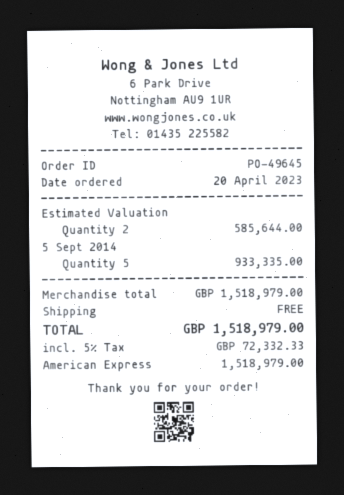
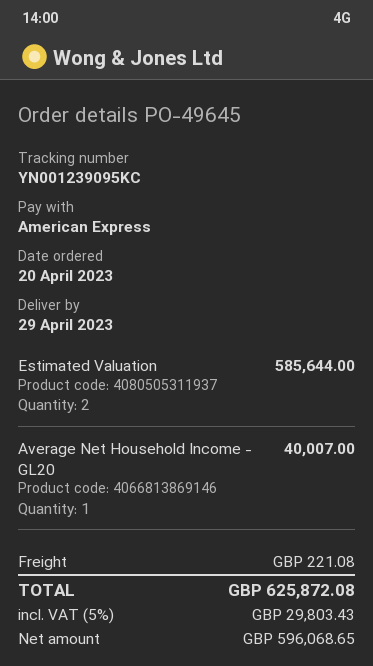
5 Sept 2014: 5 for 933335.00 -> none
Average Net Household Income - GL20: none -> 1 for 40007.00
shipping: 0.00 -> 221.08
tax: 5% = 72332.33 -> 5% = 29803.43
total: 1518979.00 -> 625872.08

